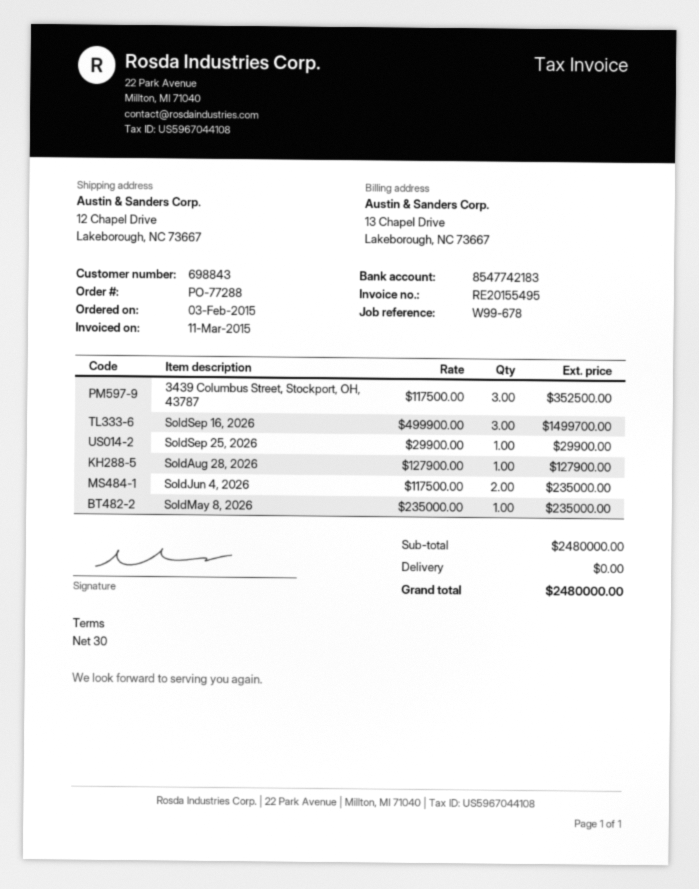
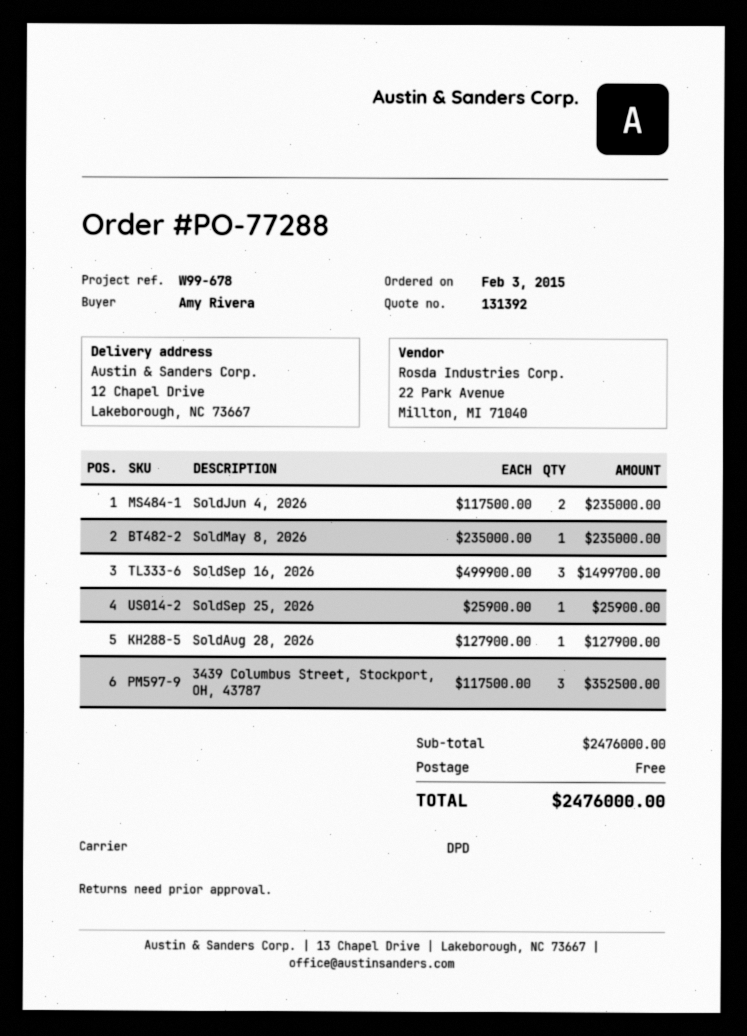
SoldSep 25, 2026: 1 x 29900.00 = 29900.00 -> 1 x 25900.00 = 25900.00
subtotal: 2480000.00 -> 2476000.00
total: 2480000.00 -> 2476000.00

